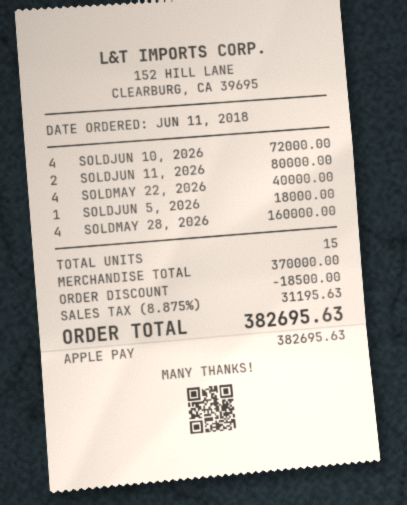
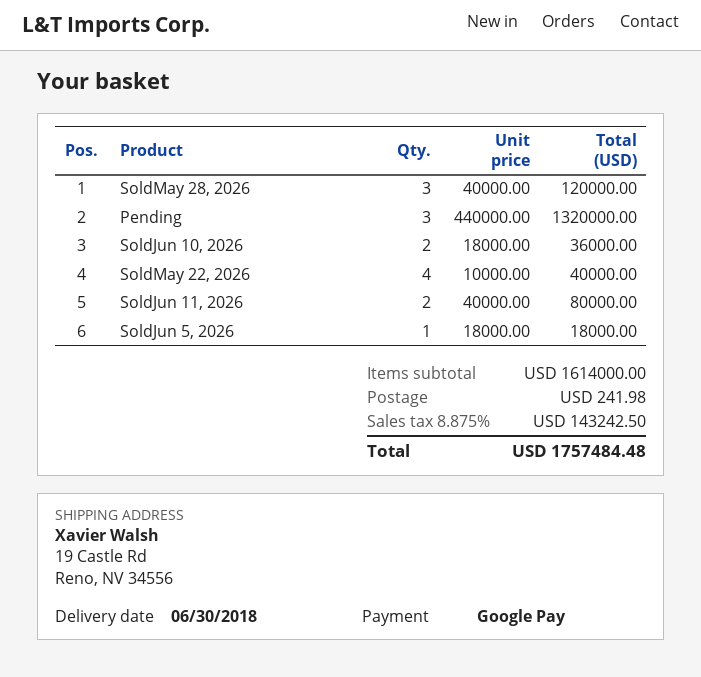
payment method: Apple Pay -> Google Pay
SOLDJUN 10, 2026: 4 for 72000.00 -> 2 for 36000.00
SOLDMAY 28, 2026: 4 for 160000.00 -> 3 for 120000.00
Pending: none -> 3 for 1320000.00
subtotal: 370000.00 -> 1614000.00
discount: 18500.00 -> none
shipping: none -> 241.98
tax: 8.875% = 31195.63 -> 8.875% = 143242.50
total: 382695.63 -> 1757484.48

